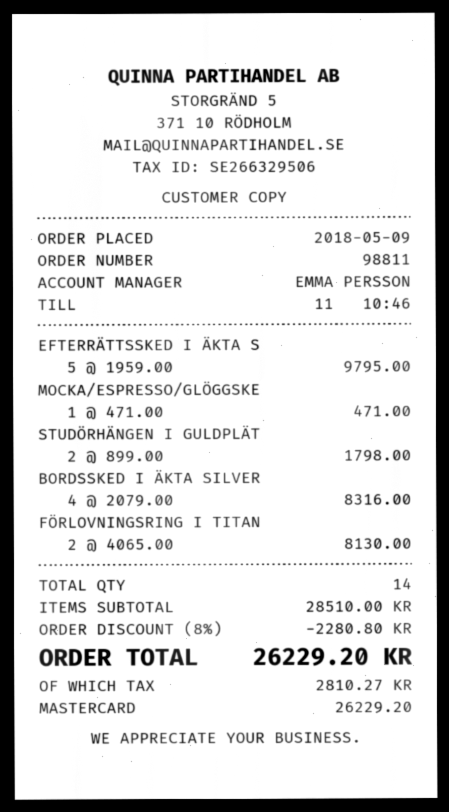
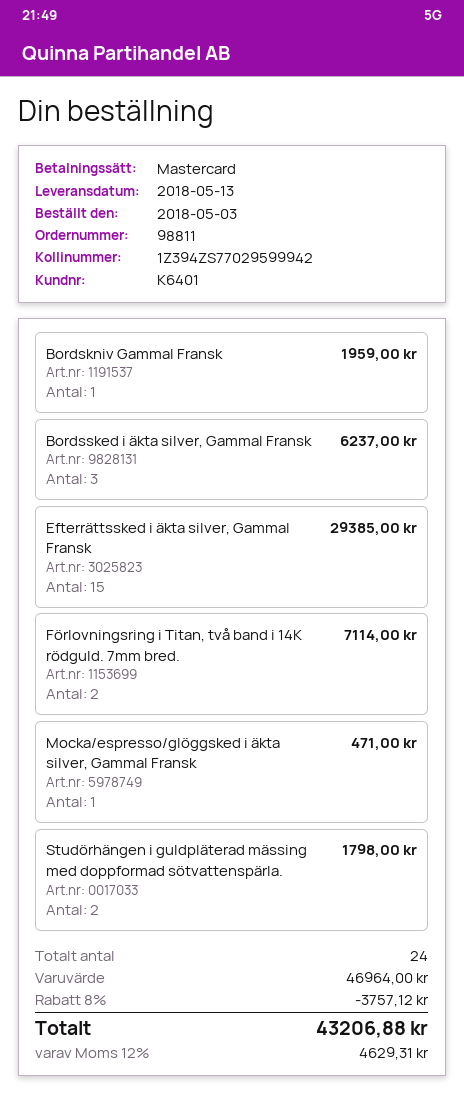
order date: 2018-05-09 -> 2018-05-03
EFTERRÄTTSSKED I ÄKTA S: 5 for 9795.00 -> 15 for 29385.00
BORDSSKED I ÄKTA SILVER: 4 for 8316.00 -> 3 for 6237.00
FÖRLOVNINGSRING I TITAN: 2 for 8130.00 -> 2 for 7114.00
Bordskniv Gammal Fransk: none -> 1 for 1959.00
total quantity: 14 -> 24
subtotal: 28510.00 -> 46964.00
discount: 8% = 2280.80 -> 8% = 3757.12
tax: 2810.27 -> 4629.31
total: 26229.20 -> 43206.88

